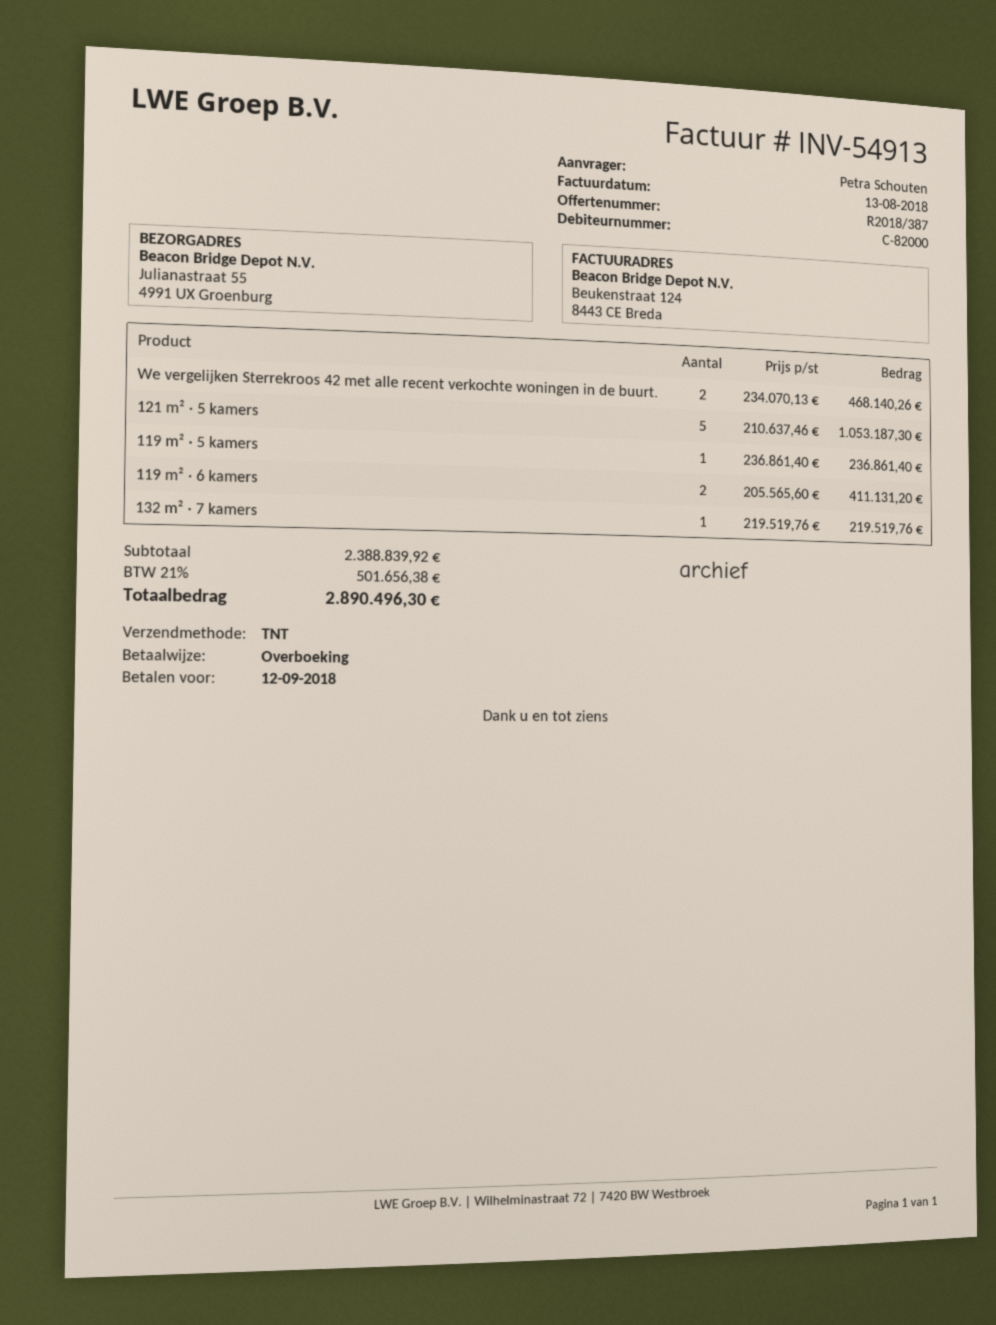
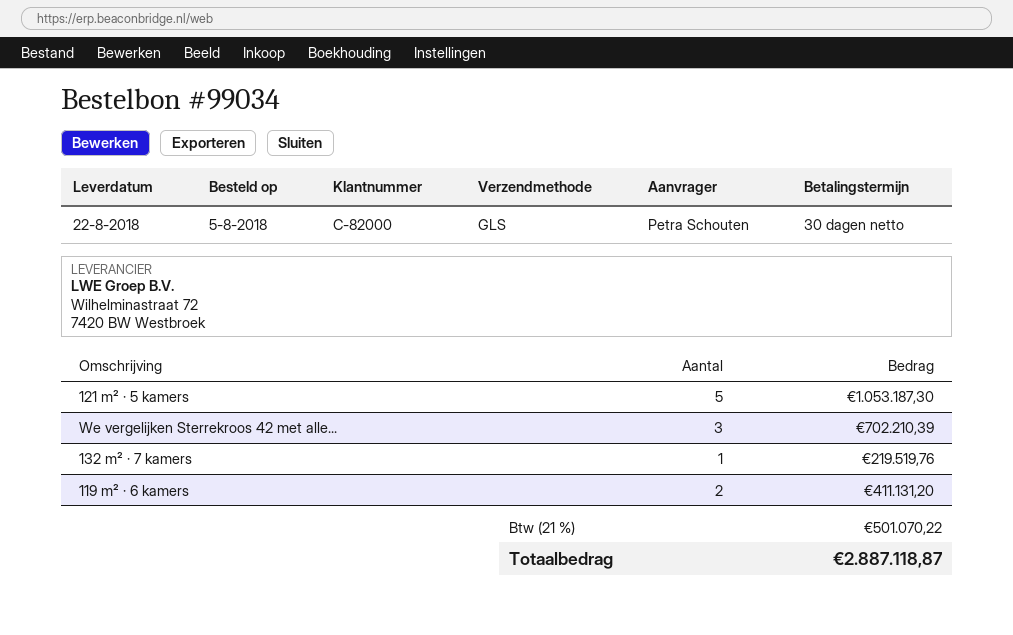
shipping method: TNT -> GLS
We vergelijken Sterrekroos 42 met alle recent verkochte woningen in de buurt.: 2 for 468140.26 -> 3 for 702210.39
119 m² · 5 kamers: 1 for 236861.40 -> none
tax: 21% = 501656.38 -> 21% = 501070.22
total: 2890496.30 -> 2887118.87

